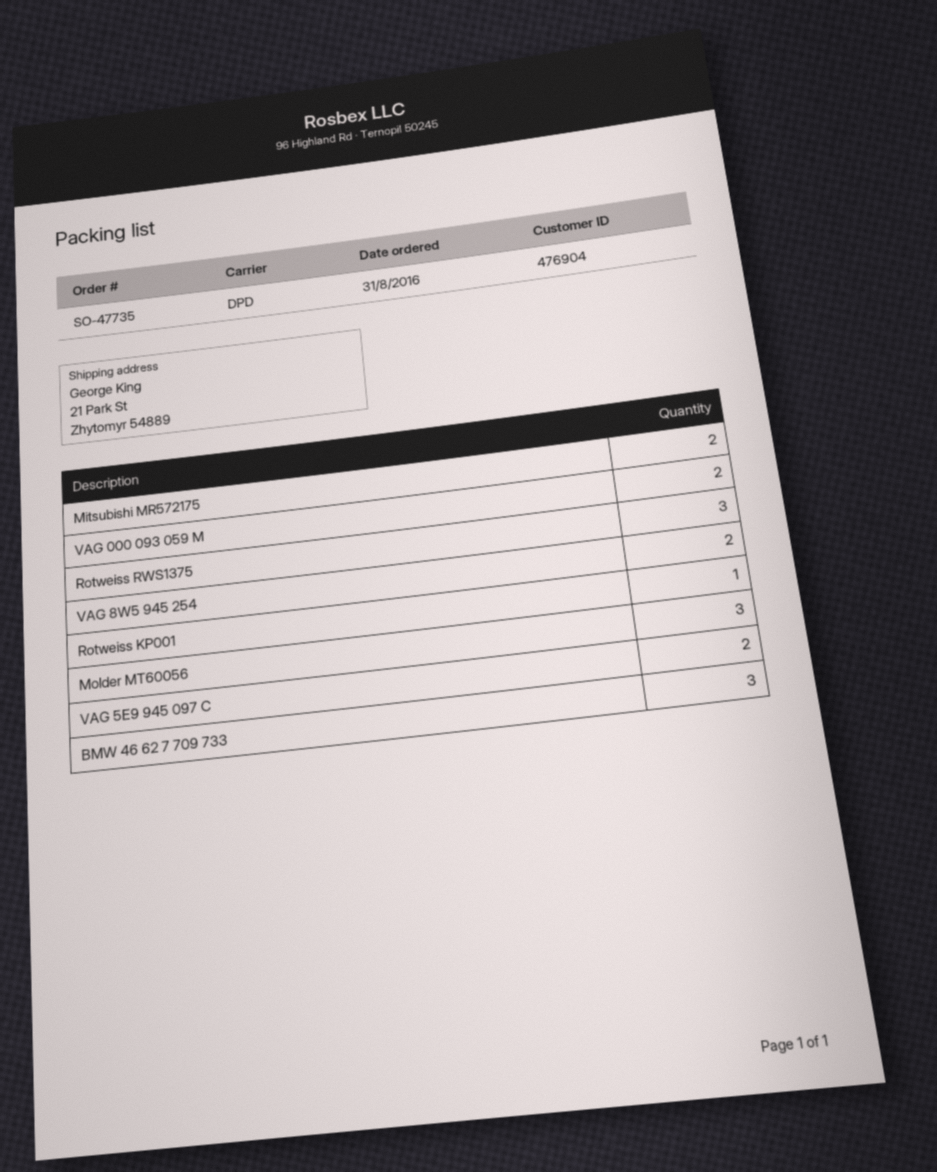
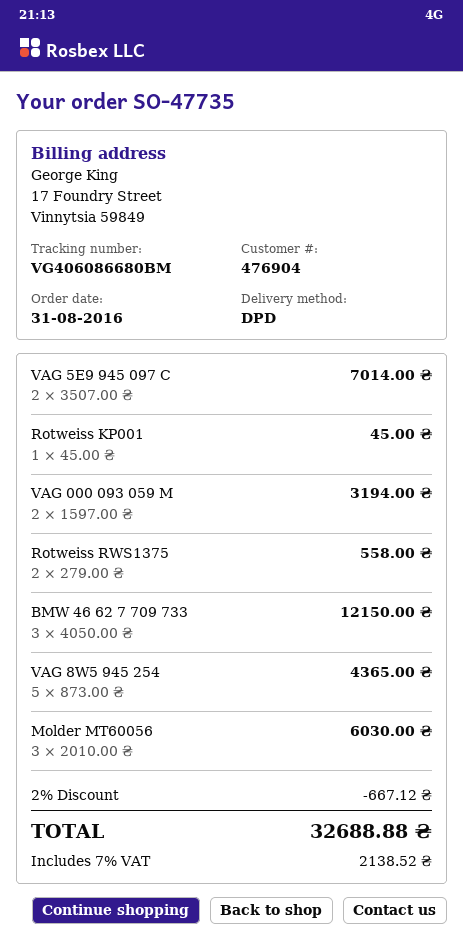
Mitsubishi MR572175: 2 -> none
Rotweiss RWS1375: 3 -> 2
VAG 8W5 945 254: 2 -> 5

